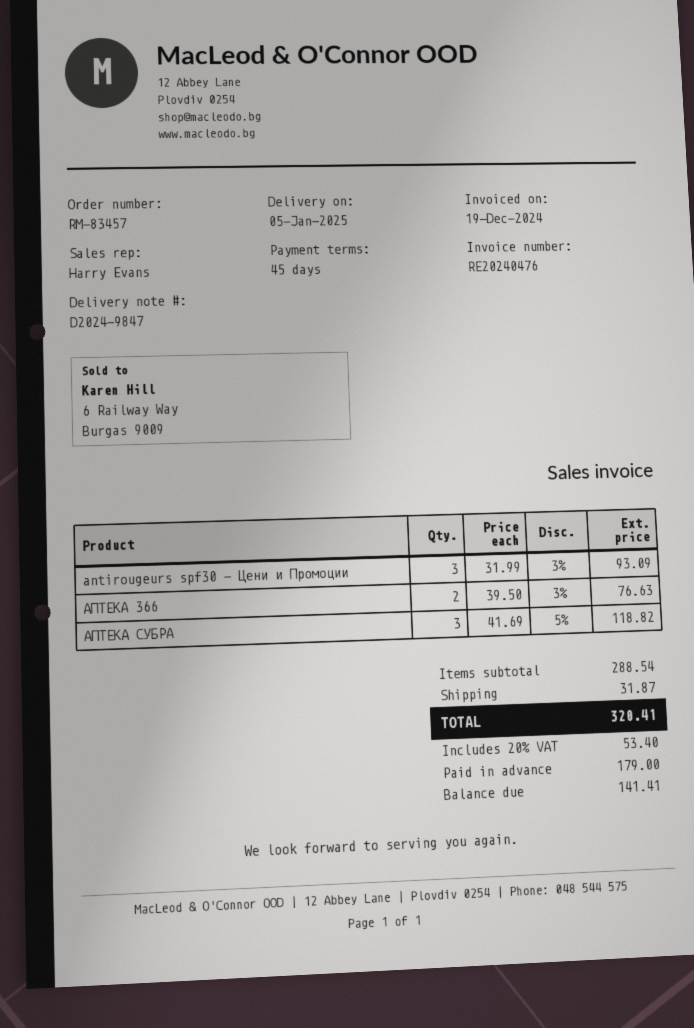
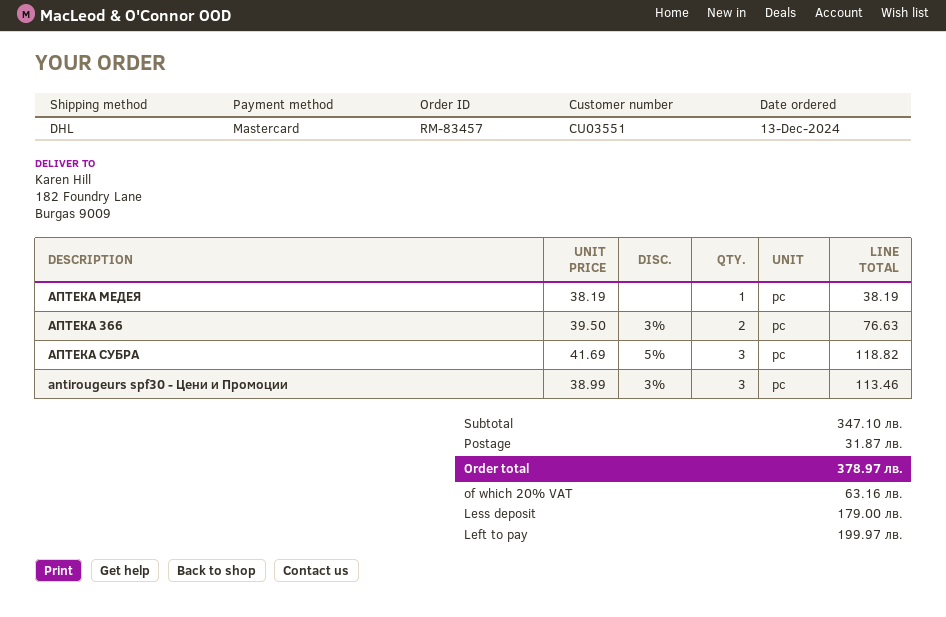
antirougeurs spf30 - Цени и Промоции: 3 x 31.99 - 3% = 93.09 -> 3 x 38.99 - 3% = 113.46
АПТЕКА МЕДЕЯ: none -> 1 x 38.19 = 38.19
subtotal: 288.54 -> 347.10
tax: 20% = 53.40 -> 20% = 63.16
total: 320.41 -> 378.97
balance: 141.41 -> 199.97

